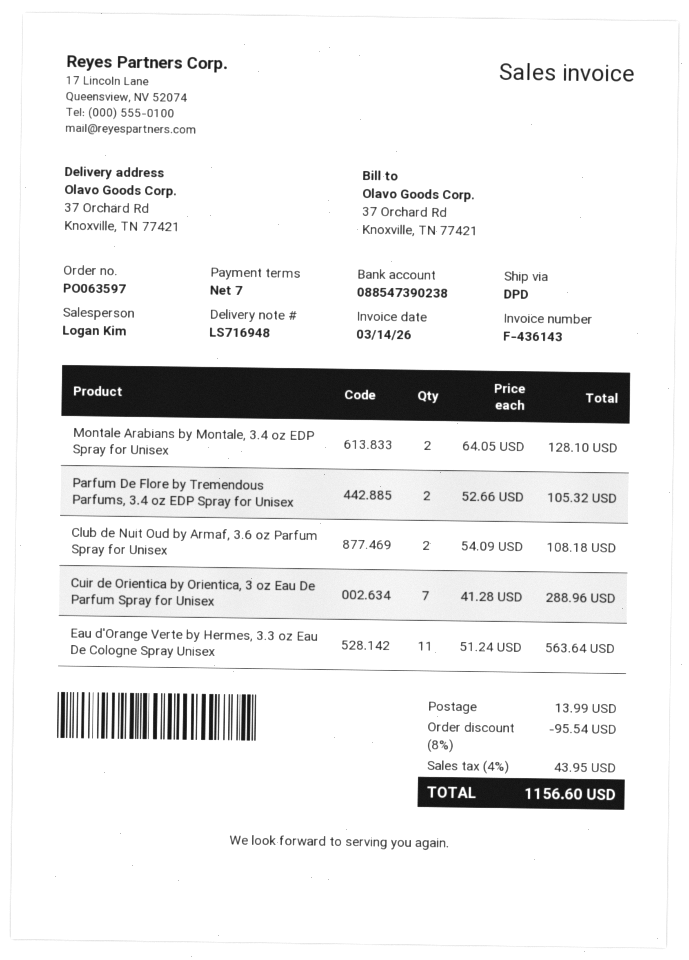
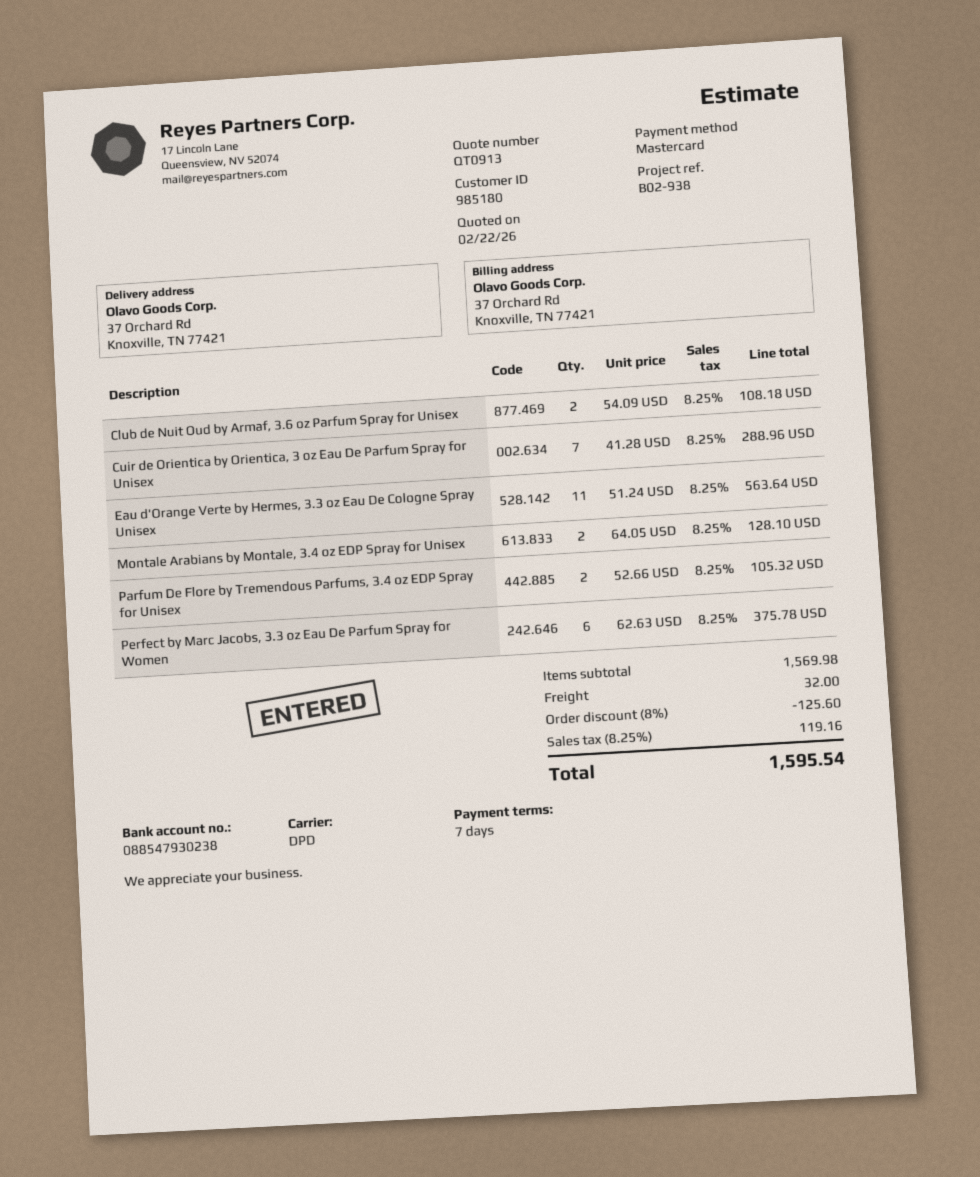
bank account: 088547390238 -> 088547930238
Perfect by Marc Jacobs, 3.3 oz Eau De Parfum Spray for Women: none -> 6 x 62.63 = 375.78
discount: 8% = 95.54 -> 8% = 125.60
shipping: 13.99 -> 32.00
tax: 4% = 43.95 -> 8.25% = 119.16
total: 1156.60 -> 1595.54

